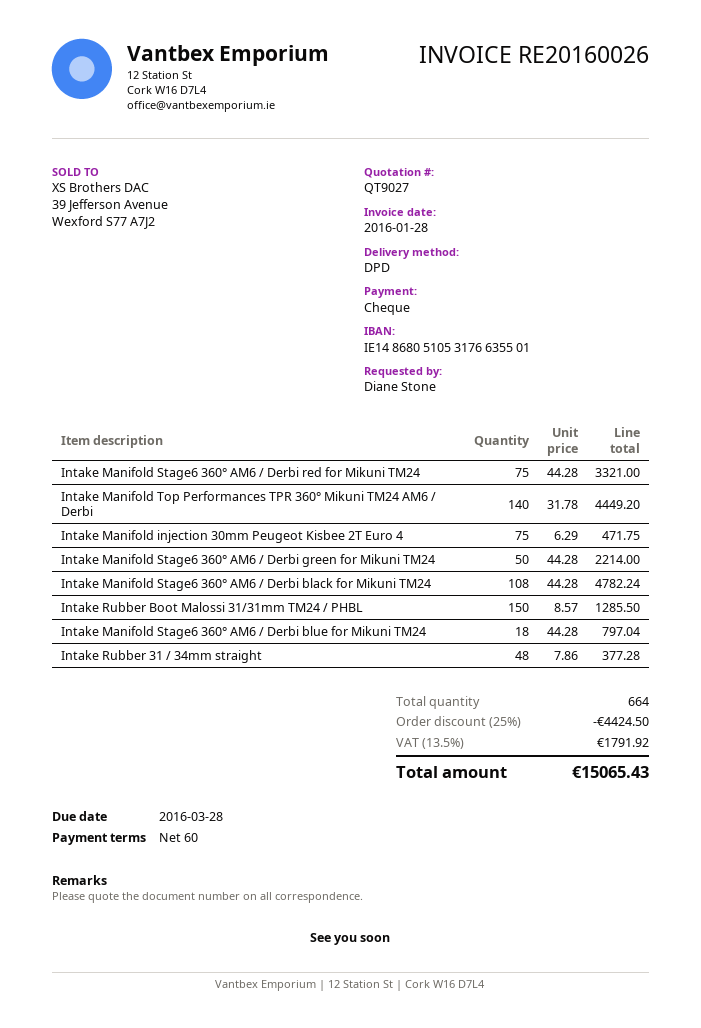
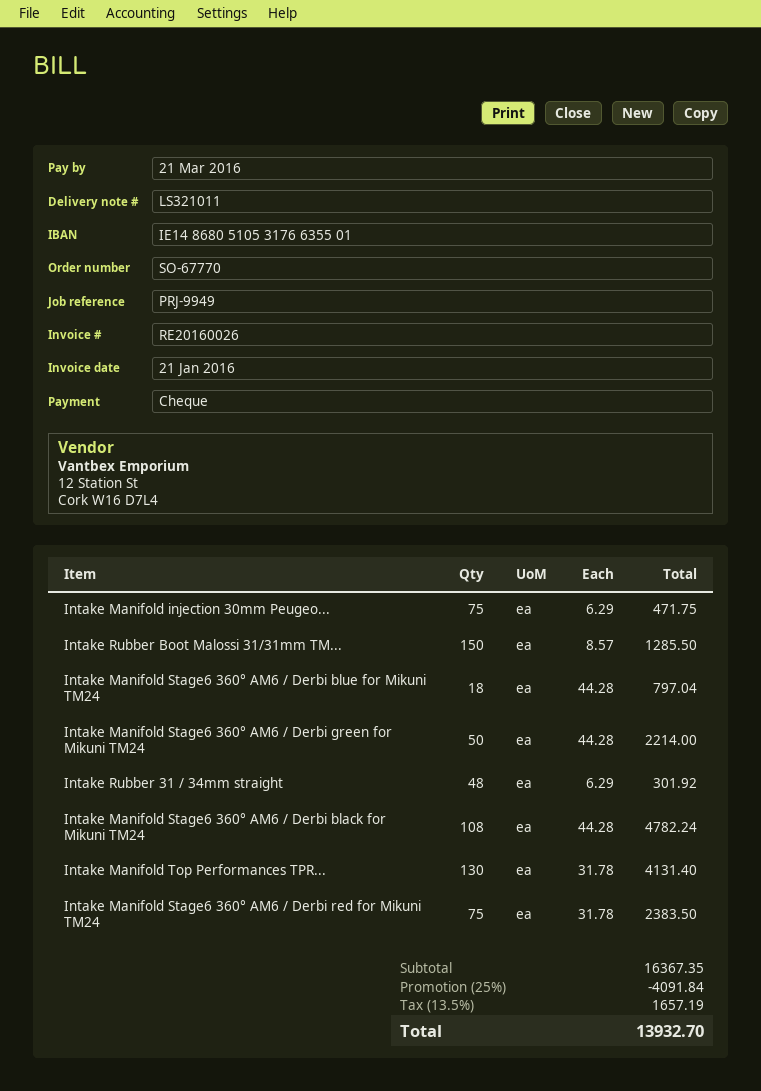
invoice date: 2016-01-28 -> 2016-01-21
due date: 2016-03-28 -> 2016-03-21
Intake Manifold Stage6 360° AM6 / Derbi red for Mikuni TM24: 75 x 44.28 = 3321.00 -> 75 x 31.78 = 2383.50
Intake Manifold Top Performances TPR 360° Mikuni TM24 AM6 / Derbi: 140 x 31.78 = 4449.20 -> 130 x 31.78 = 4131.40
Intake Rubber 31 / 34mm straight: 48 x 7.86 = 377.28 -> 48 x 6.29 = 301.92
discount: 25% = 4424.50 -> 25% = 4091.84
tax: 13.5% = 1791.92 -> 13.5% = 1657.19
total: 15065.43 -> 13932.70

